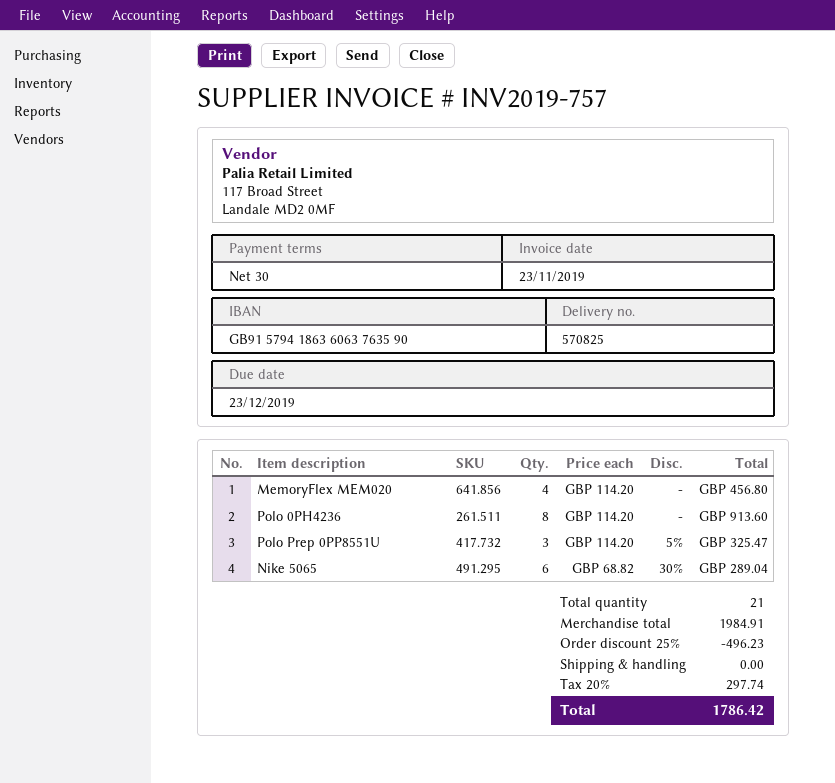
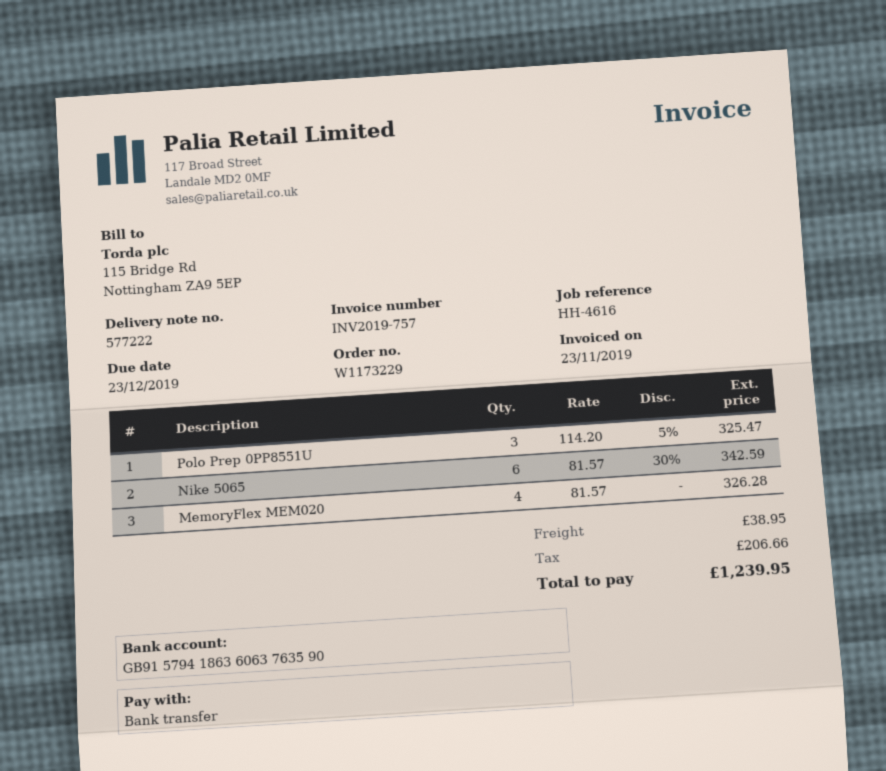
delivery note number: 570825 -> 577222
MemoryFlex MEM020: 4 x 114.20 = 456.80 -> 4 x 81.57 = 326.28
Polo 0PH4236: 8 x 114.20 = 913.60 -> none
Nike 5065: 6 x 68.82 - 30% = 289.04 -> 6 x 81.57 - 30% = 342.59
discount: 25% = 496.23 -> none
shipping: 0.00 -> 38.95
tax: 297.74 -> 206.66
total: 1786.42 -> 1239.95

